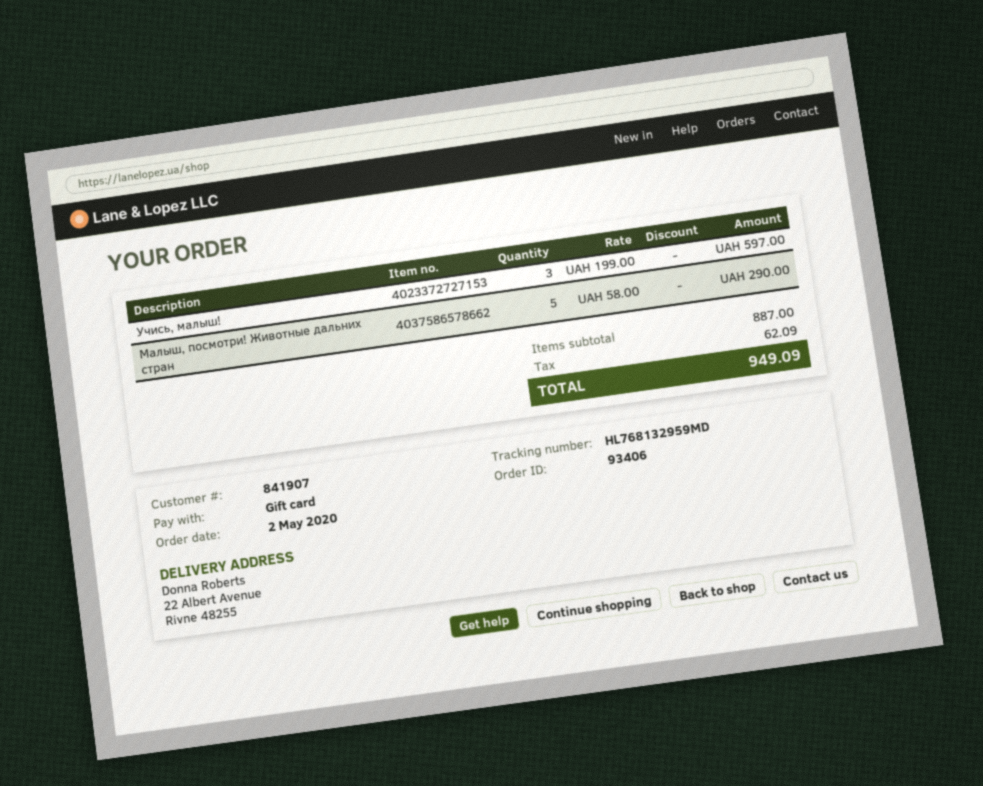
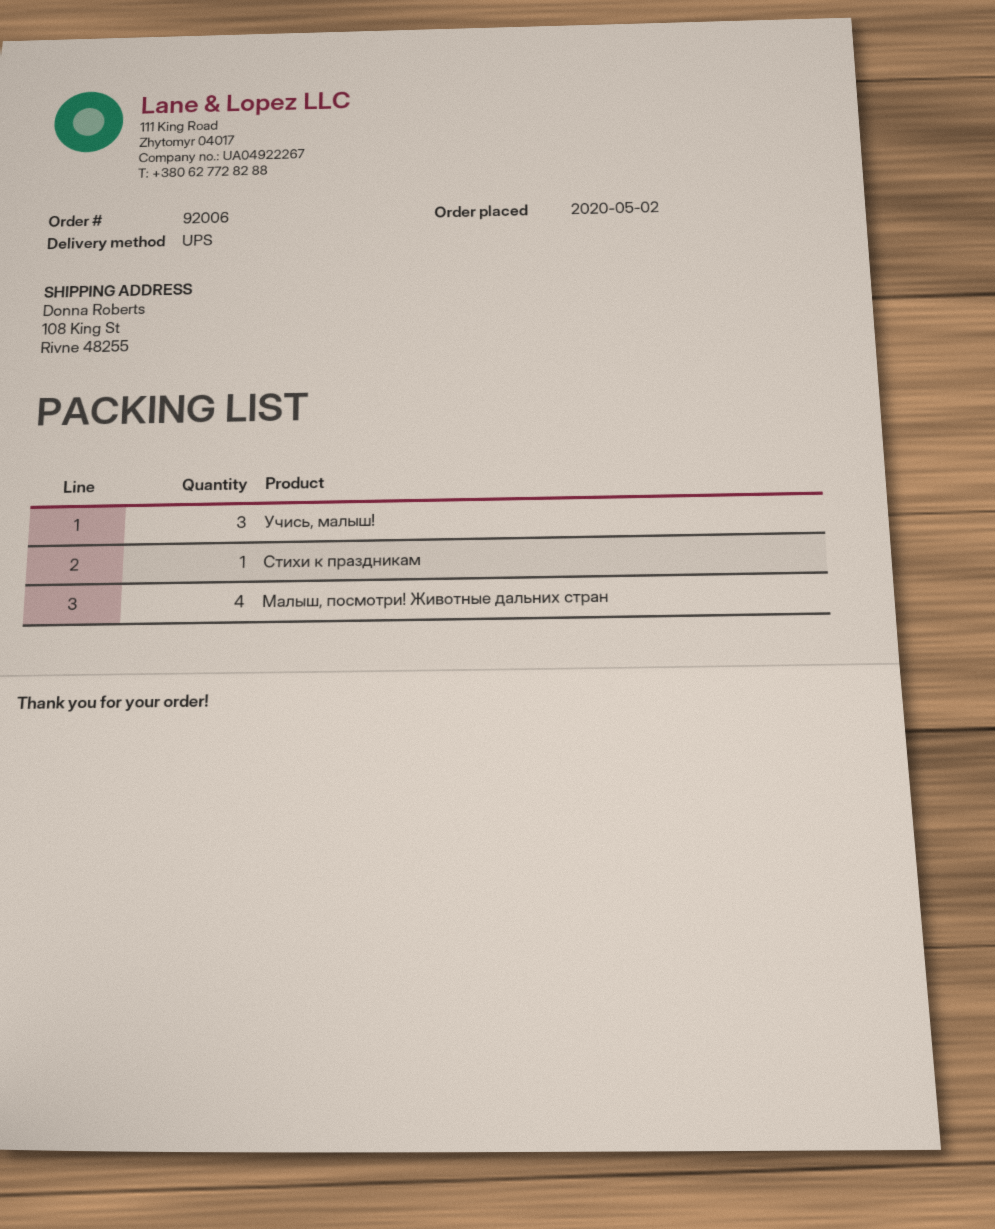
order number: 93406 -> 92006
ship to: 22 Albert Avenue, Rivne 48255 -> 108 King St, Rivne 48255
Малыш, посмотри! Животные дальних стран: 5 -> 4
Стихи к праздникам: none -> 1

